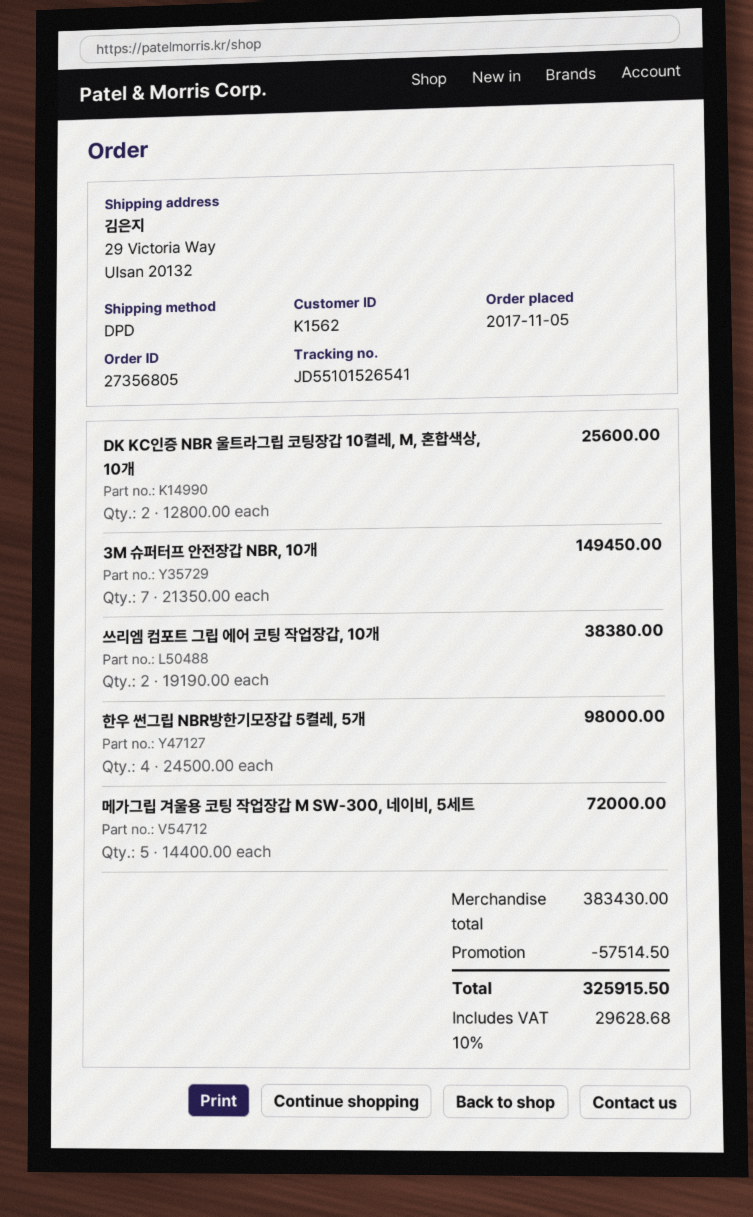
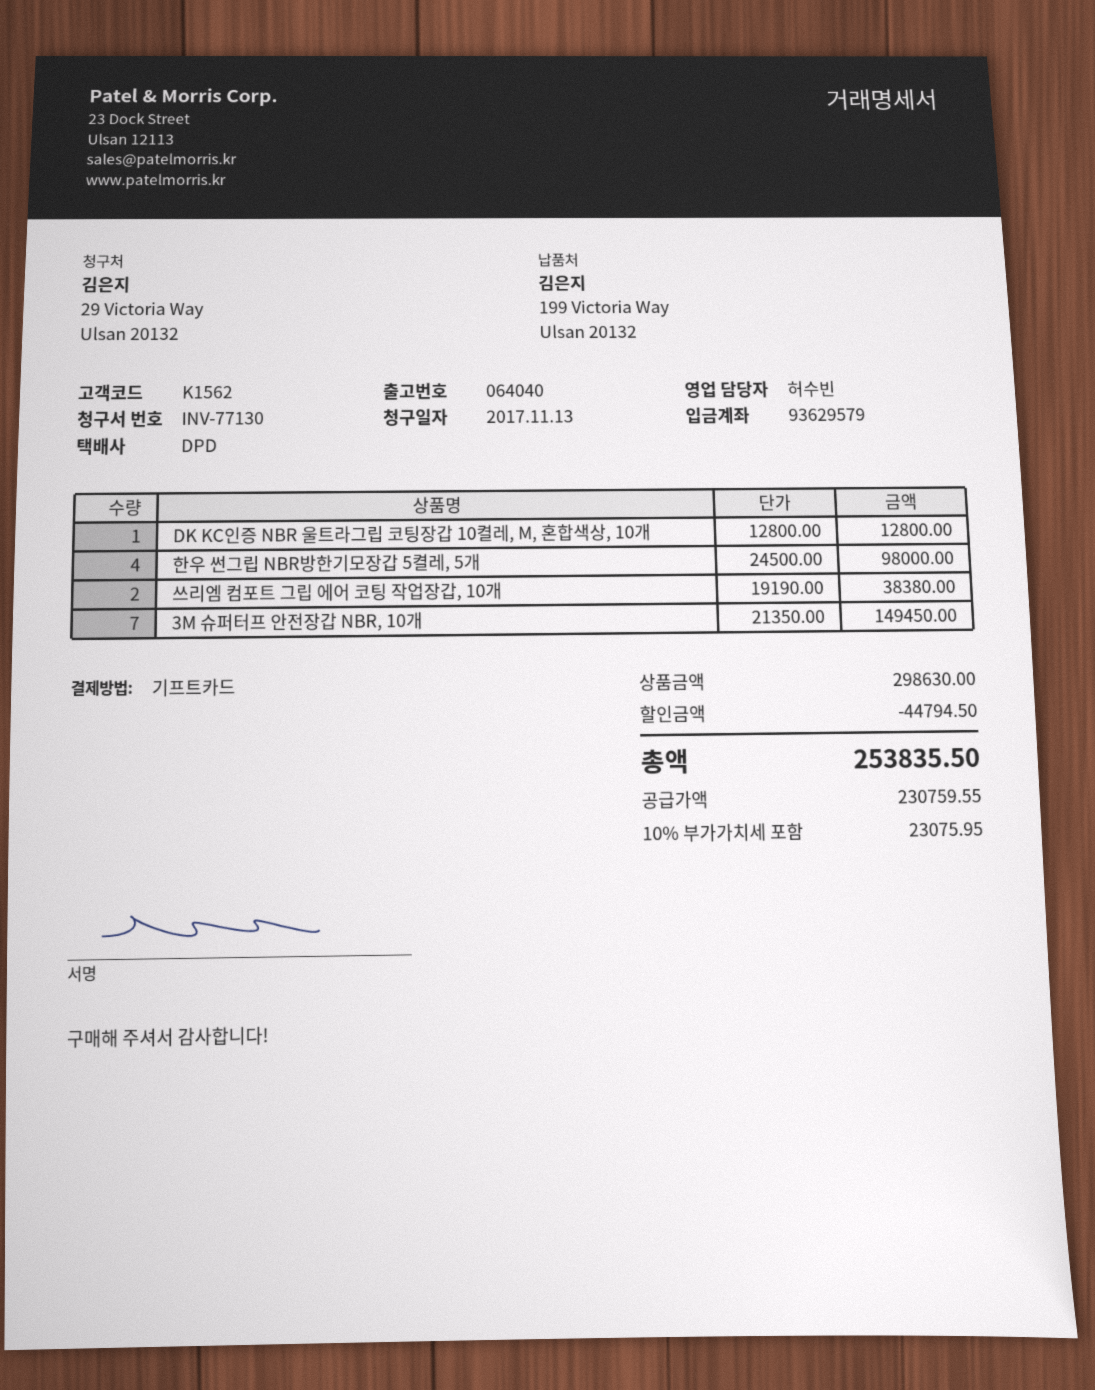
ship to: 29 Victoria Way, Ulsan 20132 -> 199 Victoria Way, Ulsan 20132
DK KC인증 NBR 울트라그립 코팅장갑 10켤레, M, 혼합색상, 10개: 2 x 12800.00 = 25600.00 -> 1 x 12800.00 = 12800.00
메가그립 겨울용 코팅 작업장갑 M SW-300, 네이비, 5세트: 5 x 14400.00 = 72000.00 -> none
subtotal: 383430.00 -> 298630.00
discount: 57514.50 -> 44794.50
tax: 10% = 29628.68 -> 10% = 23075.95
total: 325915.50 -> 253835.50

